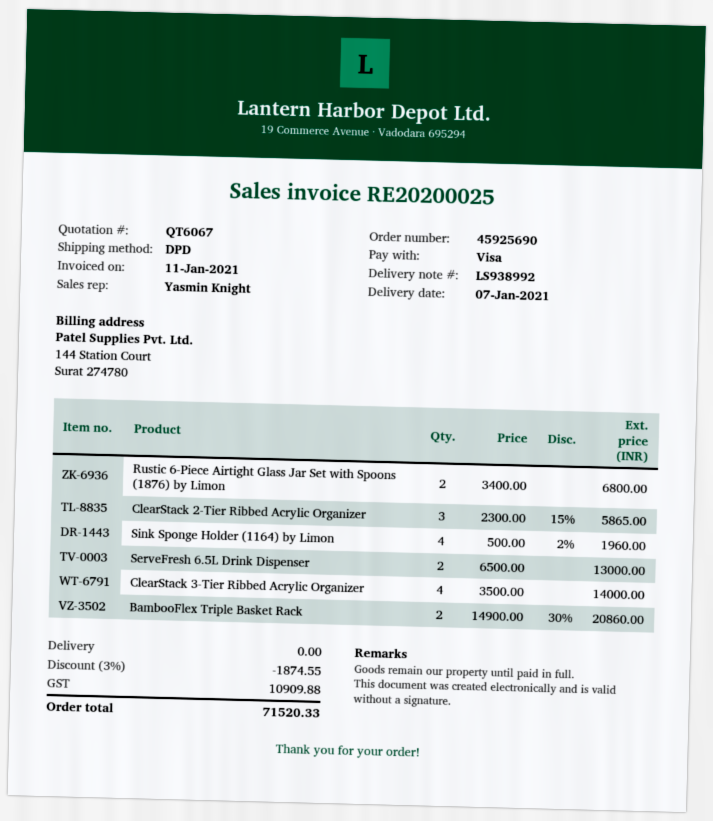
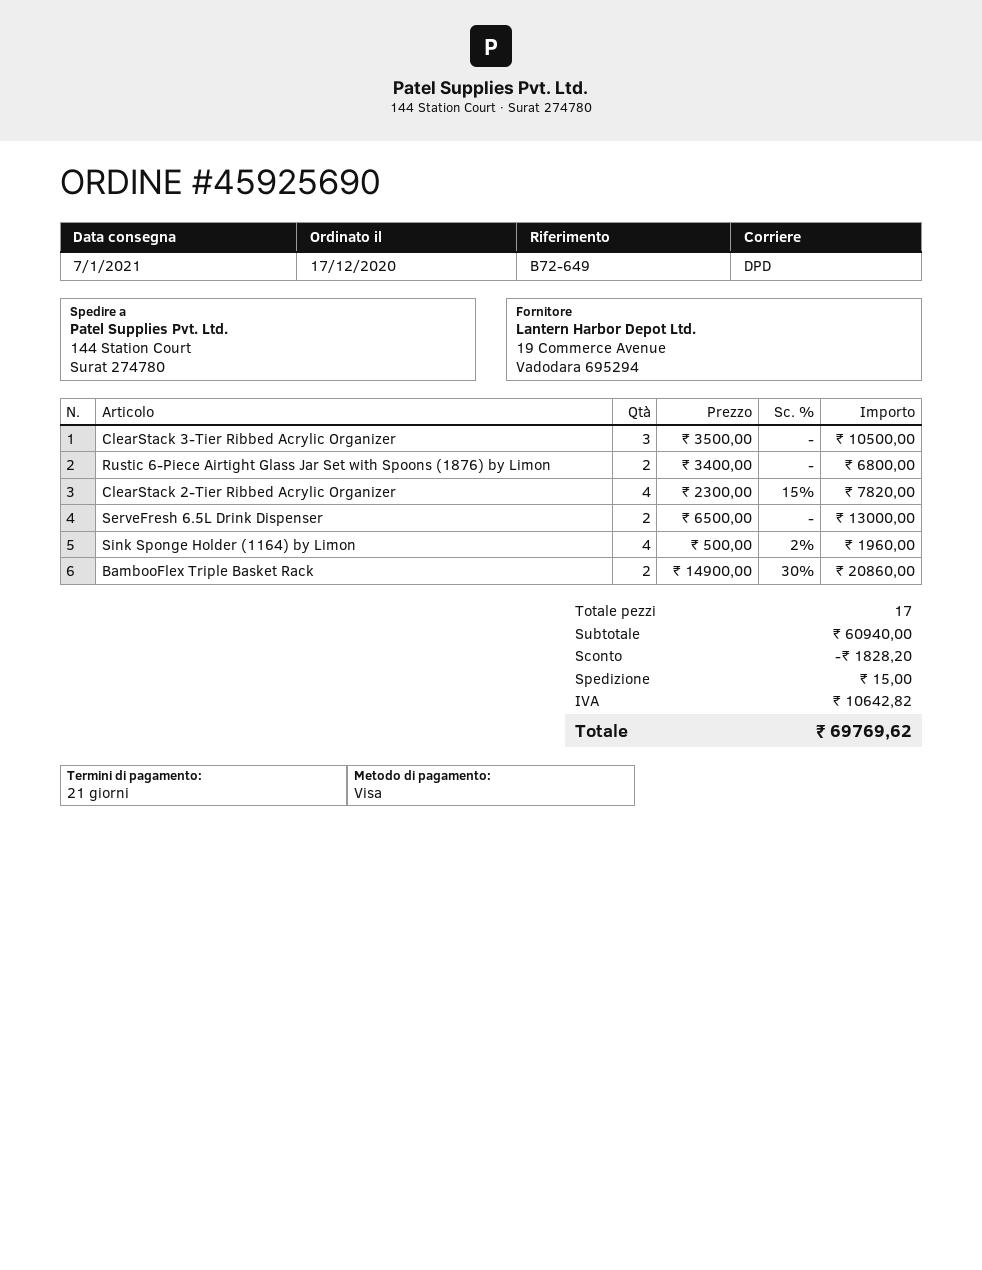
ClearStack 2-Tier Ribbed Acrylic Organizer: 3 x 2300.00 - 15% = 5865.00 -> 4 x 2300.00 - 15% = 7820.00
ClearStack 3-Tier Ribbed Acrylic Organizer: 4 x 3500.00 = 14000.00 -> 3 x 3500.00 = 10500.00
discount: 1874.55 -> 1828.20
shipping: 0.00 -> 15.00
tax: 10909.88 -> 10642.82
total: 71520.33 -> 69769.62

